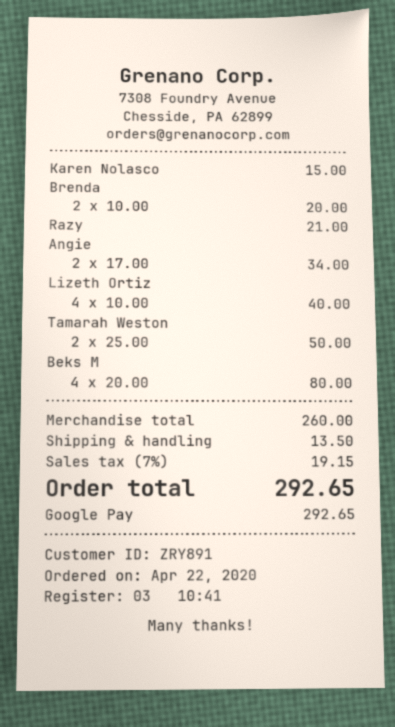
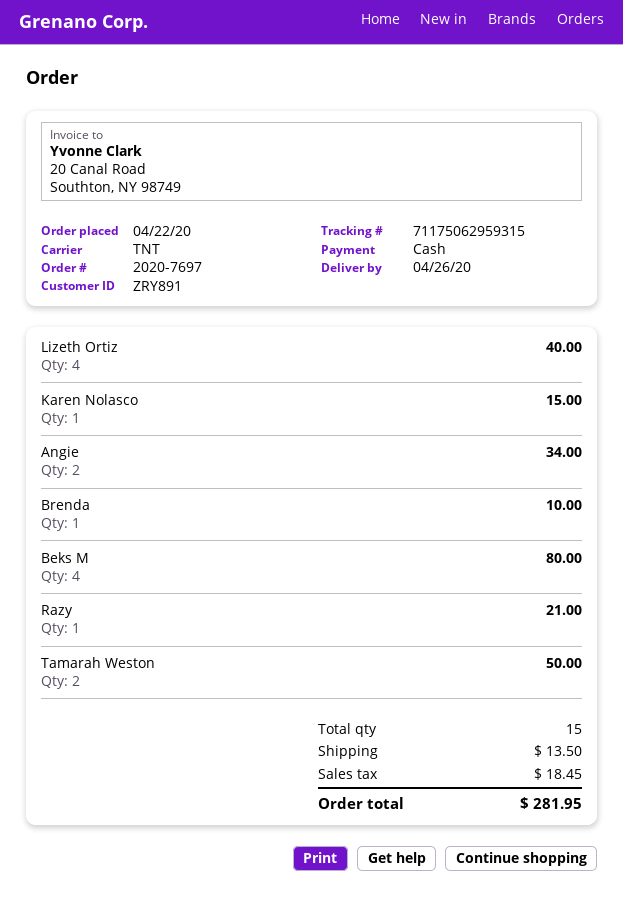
payment method: Google Pay -> cash
Brenda: 2 for 20.00 -> 1 for 10.00
tax: 19.15 -> 18.45
total: 292.65 -> 281.95

